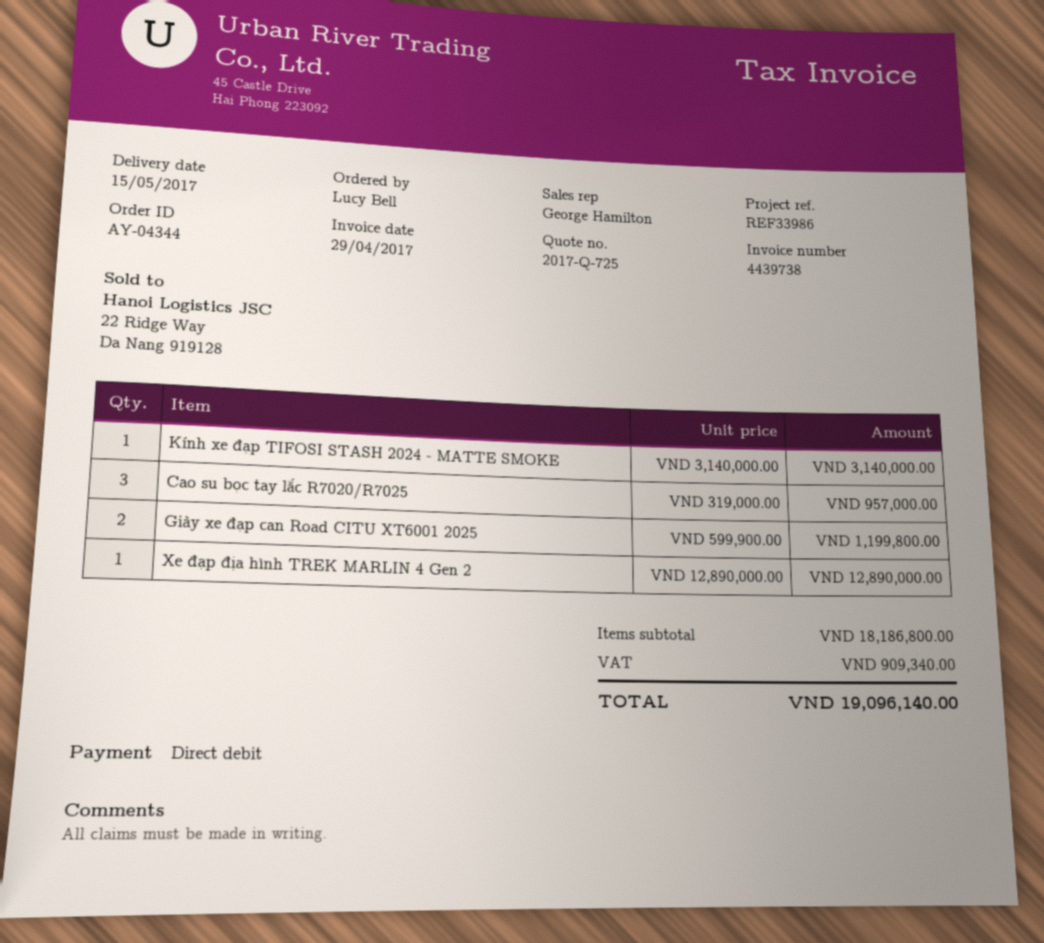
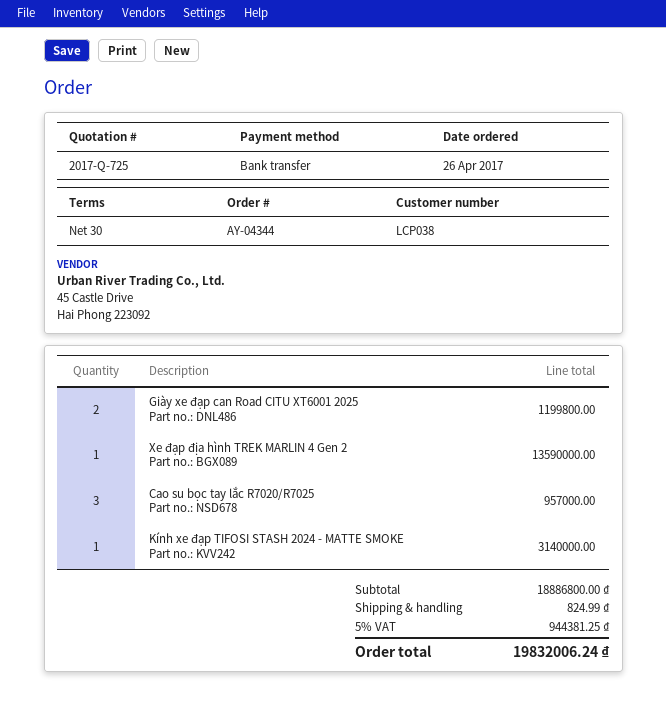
payment method: direct debit -> bank transfer
Xe đạp địa hình TREK MARLIN 4 Gen 2: 1 for 12890000.00 -> 1 for 13590000.00
subtotal: 18186800.00 -> 18886800.00
shipping: none -> 824.99
tax: 909340.00 -> 944381.25
total: 19096140.00 -> 19832006.24

